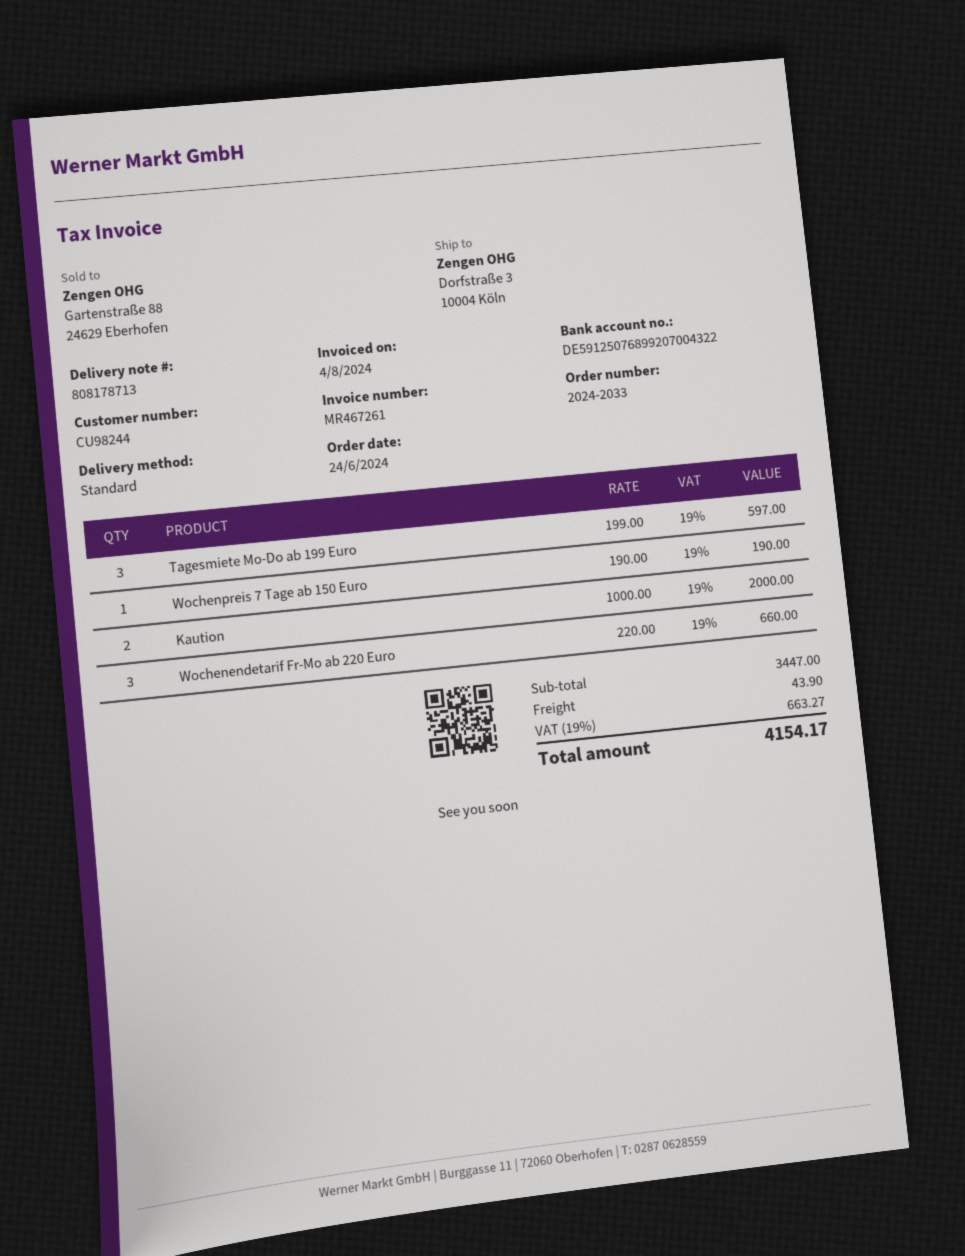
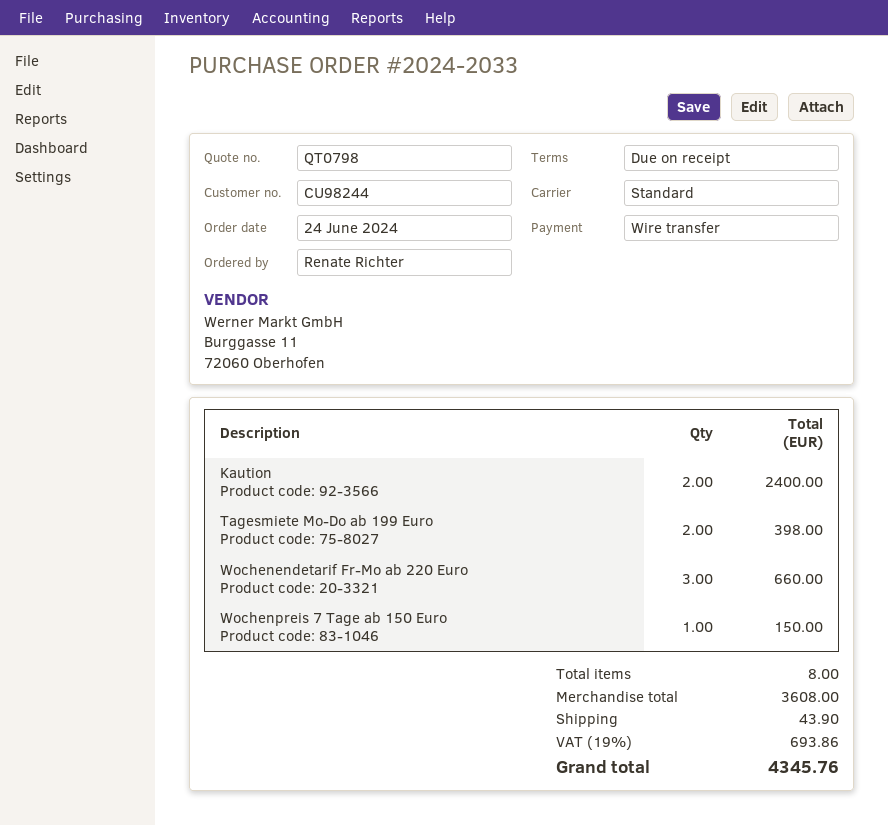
Tagesmiete Mo-Do ab 199 Euro: 3 for 597.00 -> 2 for 398.00
Wochenpreis 7 Tage ab 150 Euro: 1 for 190.00 -> 1 for 150.00
Kaution: 2 for 2000.00 -> 2 for 2400.00
subtotal: 3447.00 -> 3608.00
tax: 19% = 663.27 -> 19% = 693.86
total: 4154.17 -> 4345.76

